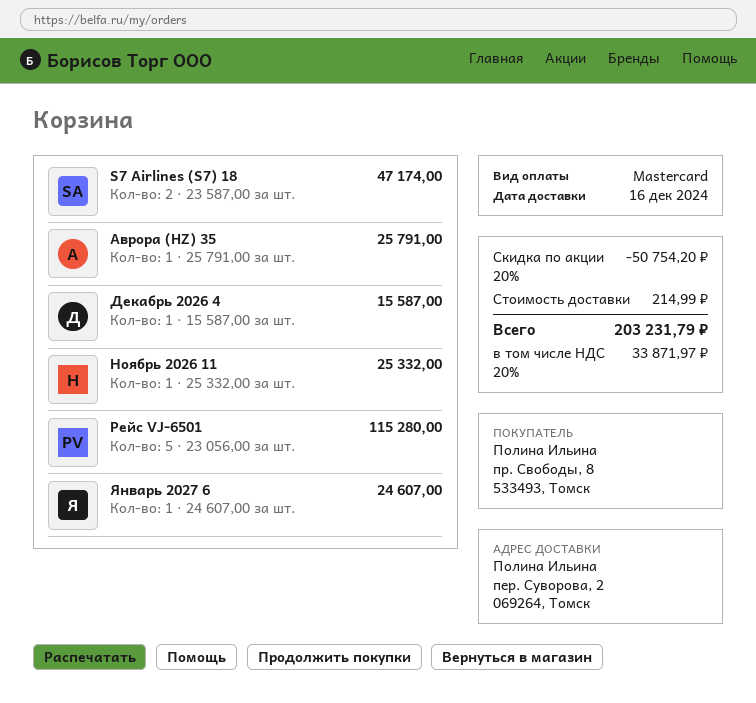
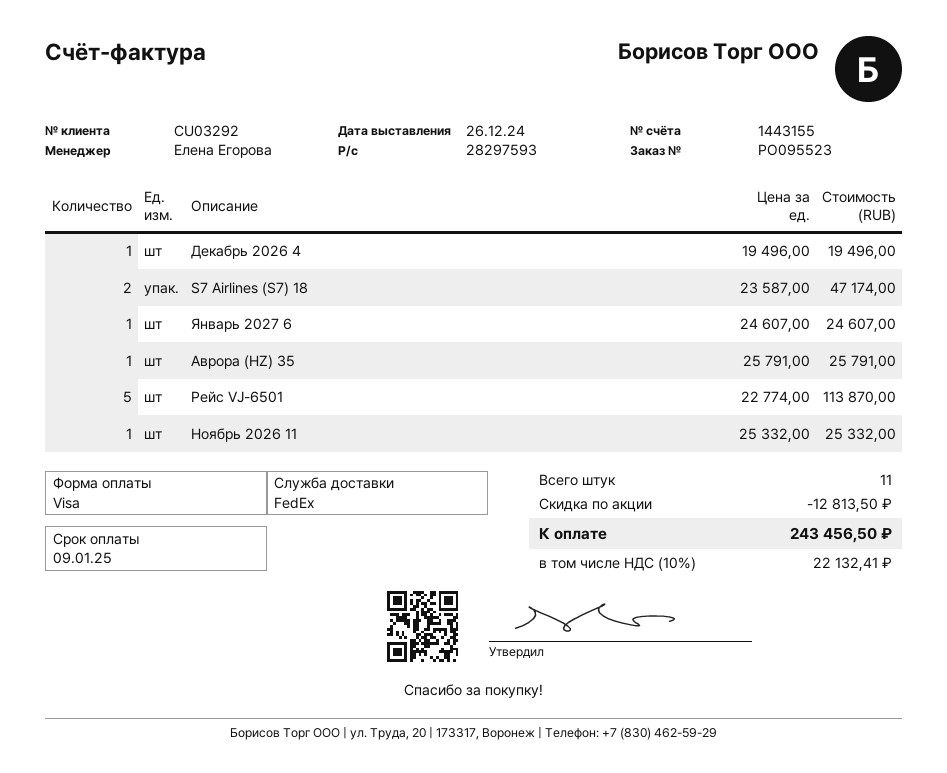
payment method: Mastercard -> Visa
Декабрь 2026 4: 1 x 15587.00 = 15587.00 -> 1 x 19496.00 = 19496.00
Рейс VJ-6501: 5 x 23056.00 = 115280.00 -> 5 x 22774.00 = 113870.00
discount: 50754.20 -> 12813.50
shipping: 214.99 -> none
tax: 20% = 33871.97 -> 10% = 22132.41
total: 203231.79 -> 243456.50

